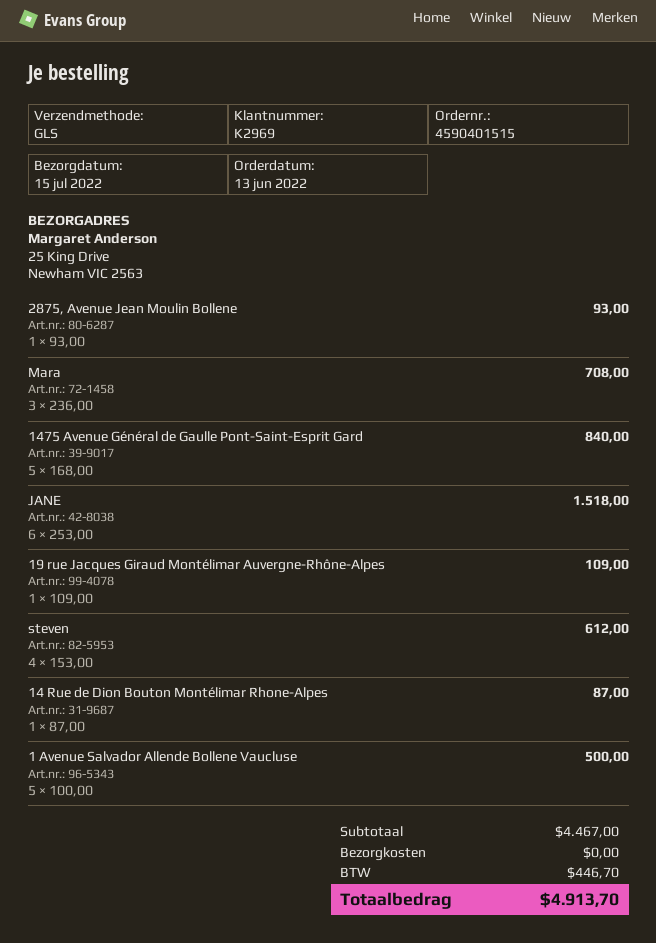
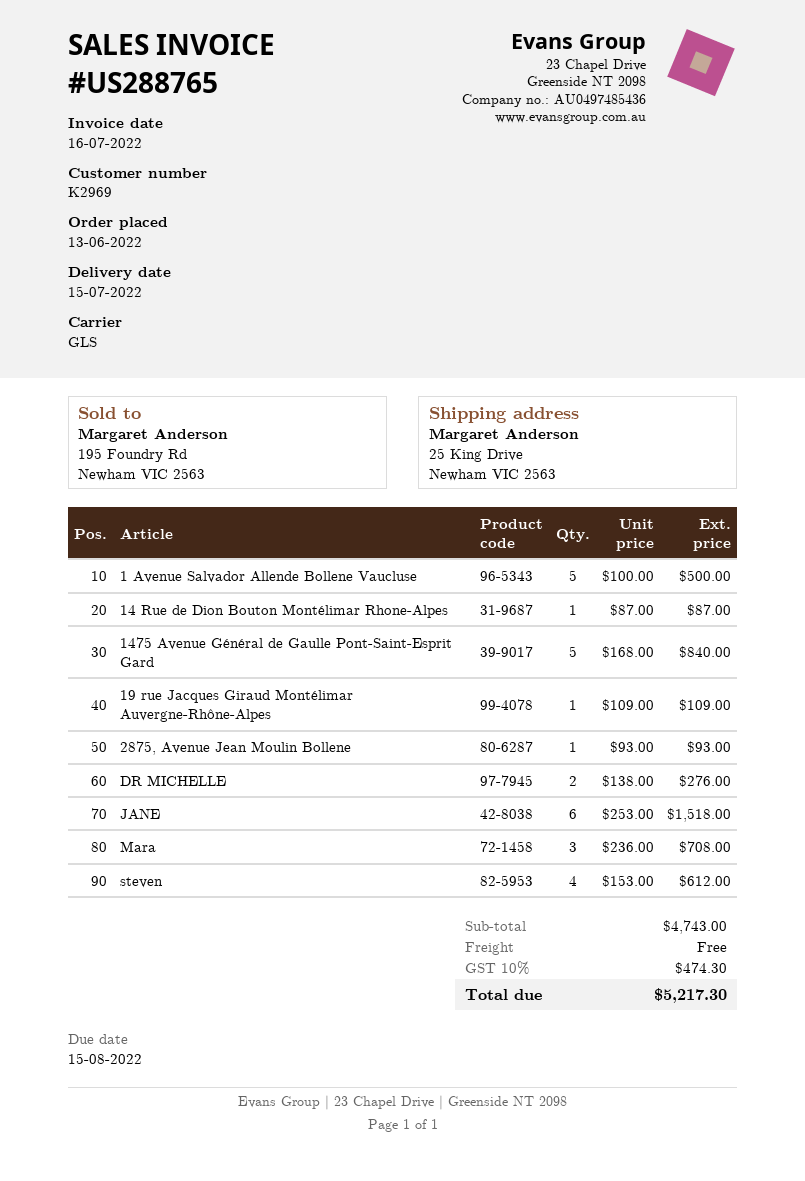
DR MICHELLE: none -> 2 x 138.00 = 276.00
subtotal: 4467.00 -> 4743.00
tax: 446.70 -> 474.30
total: 4913.70 -> 5217.30

